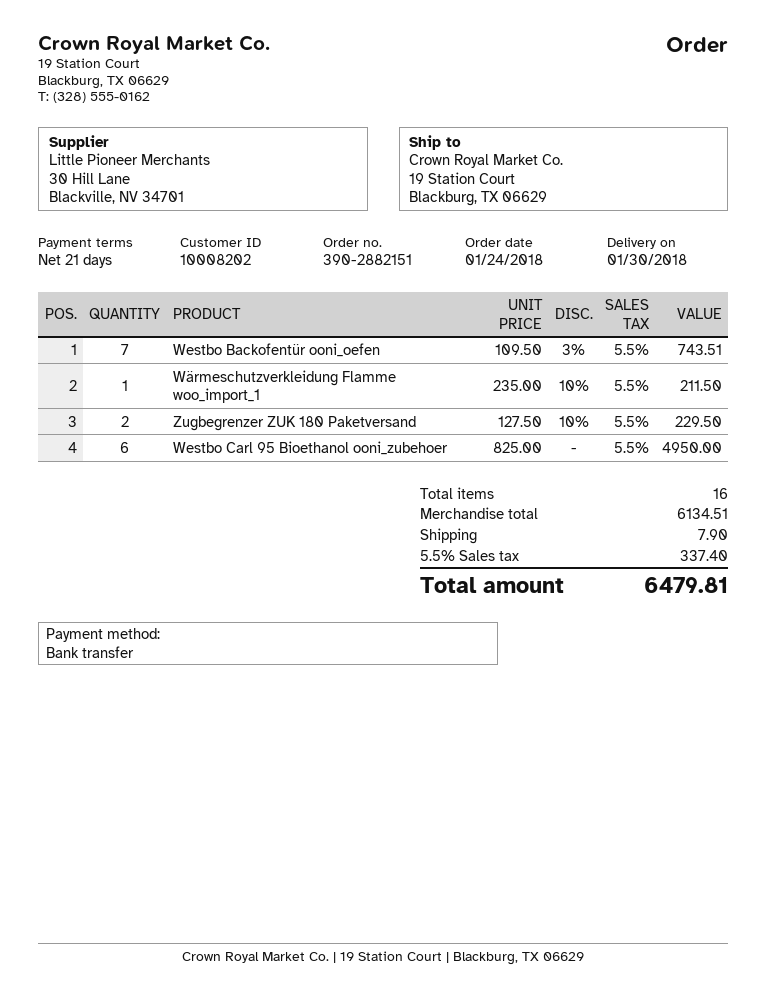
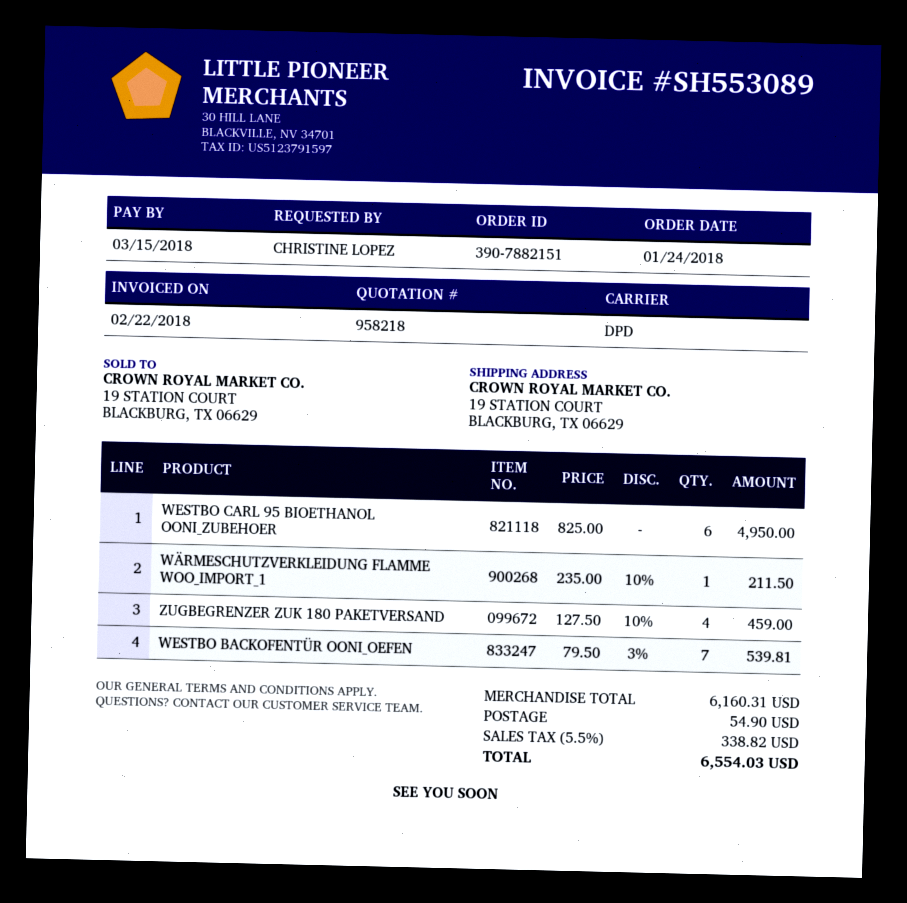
order number: 390-2882151 -> 390-7882151
Westbo Backofentür ooni_oefen: 7 x 109.50 - 3% = 743.51 -> 7 x 79.50 - 3% = 539.81
Zugbegrenzer ZUK 180 Paketversand: 2 x 127.50 - 10% = 229.50 -> 4 x 127.50 - 10% = 459.00
subtotal: 6134.51 -> 6160.31
shipping: 7.90 -> 54.90
tax: 5.5% = 337.40 -> 5.5% = 338.82
total: 6479.81 -> 6554.03

